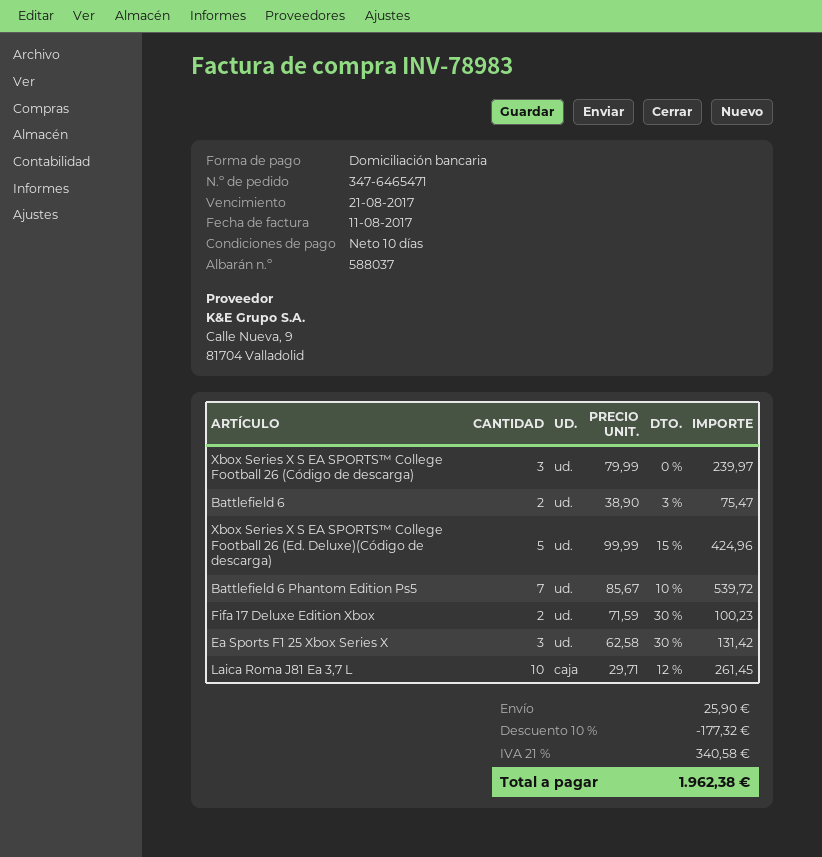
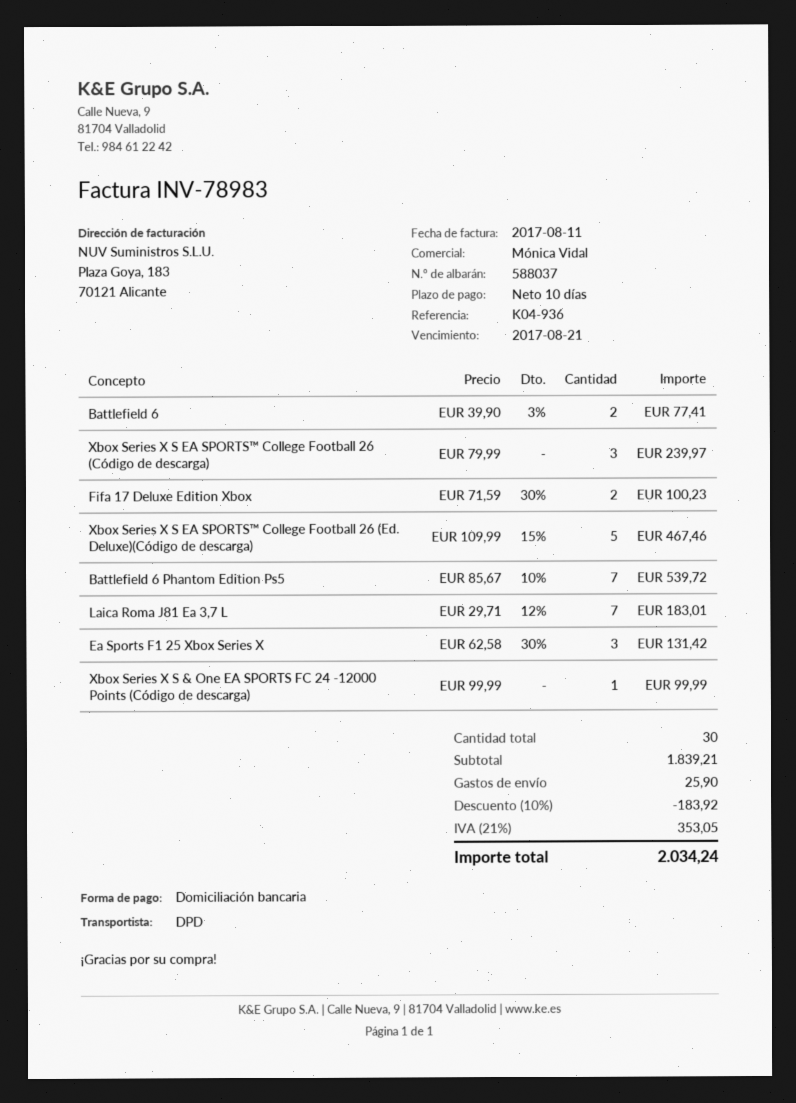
Battlefield 6: 2 x 38.90 - 3% = 75.47 -> 2 x 39.90 - 3% = 77.41
Xbox Series X S EA SPORTS™ College Football 26 (Ed. Deluxe)(Código de descarga): 5 x 99.99 - 15% = 424.96 -> 5 x 109.99 - 15% = 467.46
Laica Roma J81 Ea 3,7 L: 10 x 29.71 - 12% = 261.45 -> 7 x 29.71 - 12% = 183.01
Xbox Series X S & One EA SPORTS FC 24 -12000 Points (Código de descarga): none -> 1 x 99.99 = 99.99
discount: 10% = 177.32 -> 10% = 183.92
tax: 21% = 340.58 -> 21% = 353.05
total: 1962.38 -> 2034.24

